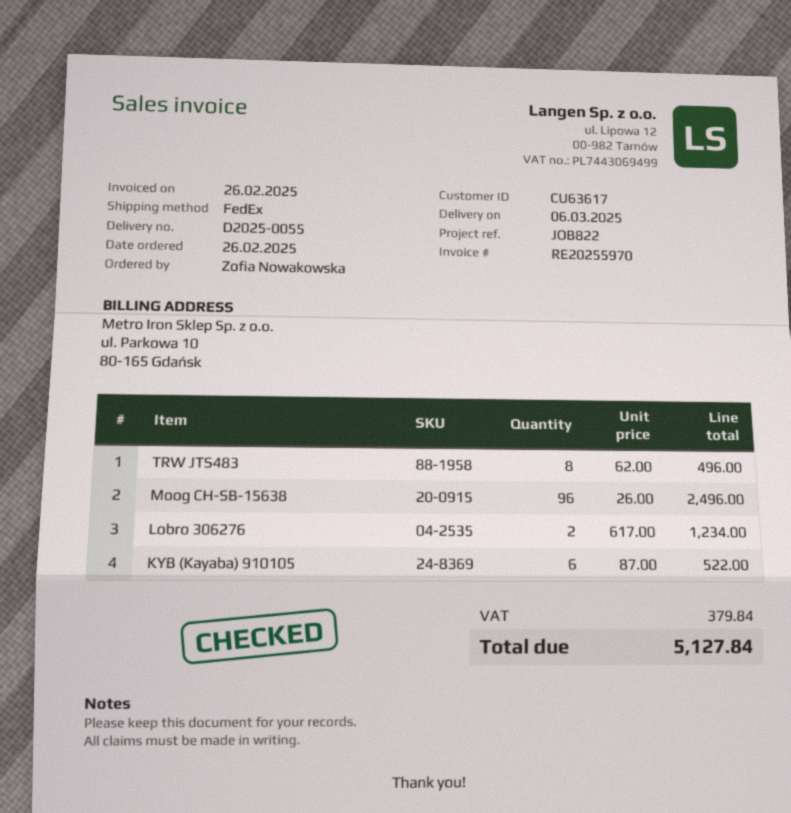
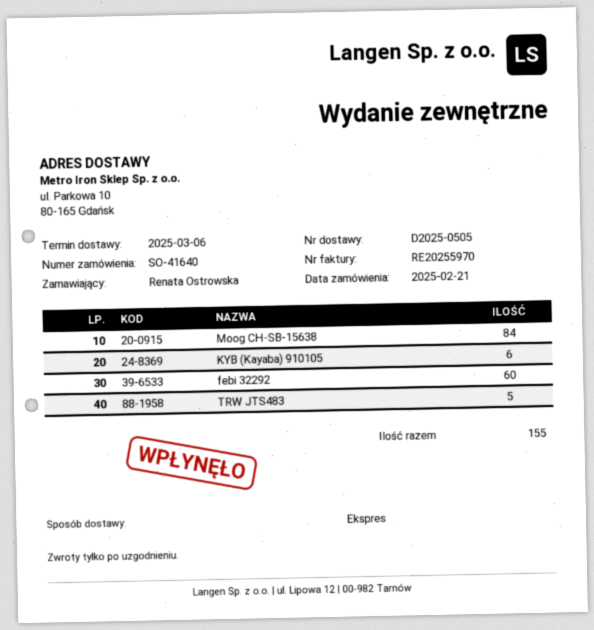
order date: 2025-02-26 -> 2025-02-21
delivery note number: D2025-0055 -> D2025-0505
ordered by: Zofia Nowakowska -> Renata Ostrowska
shipping method: FedEx -> express
TRW JTS483: 8 -> 5
Moog CH-SB-15638: 96 -> 84
Lobro 306276: 2 -> none
febi 32292: none -> 60

